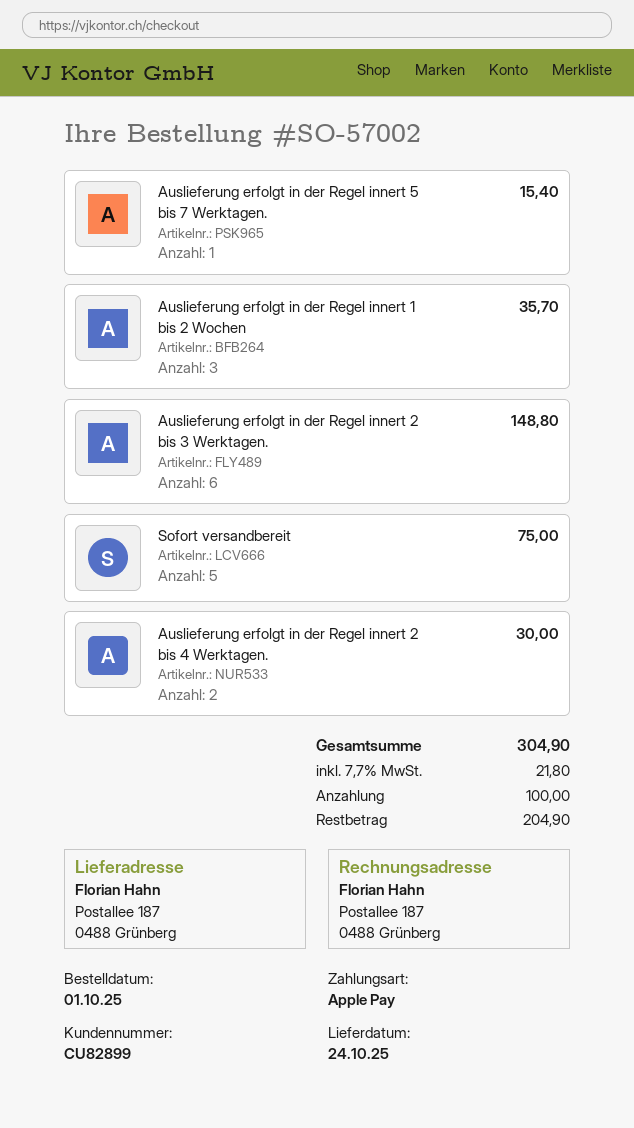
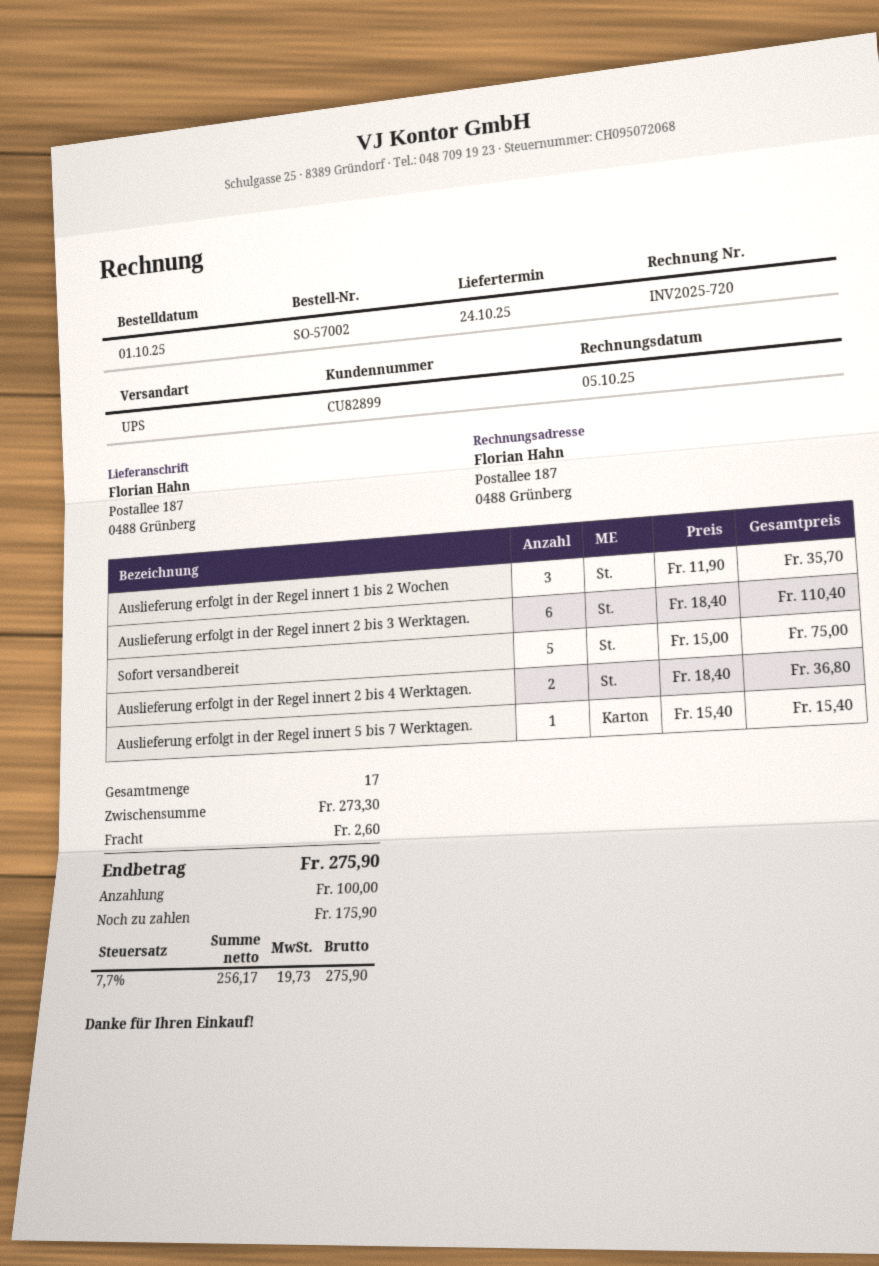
Auslieferung erfolgt in der Regel innert 2 bis 3 Werktagen.: 6 for 148.80 -> 6 for 110.40
Auslieferung erfolgt in der Regel innert 2 bis 4 Werktagen.: 2 for 30.00 -> 2 for 36.80
shipping: none -> 2.60
tax: 7.7% = 21.80 -> 7.7% = 19.73
total: 304.90 -> 275.90
balance: 204.90 -> 175.90

